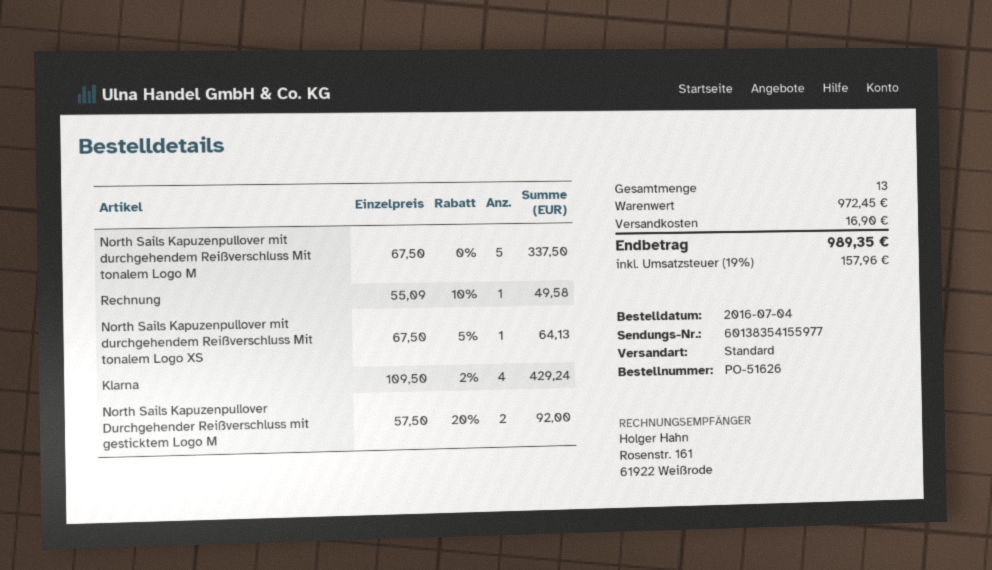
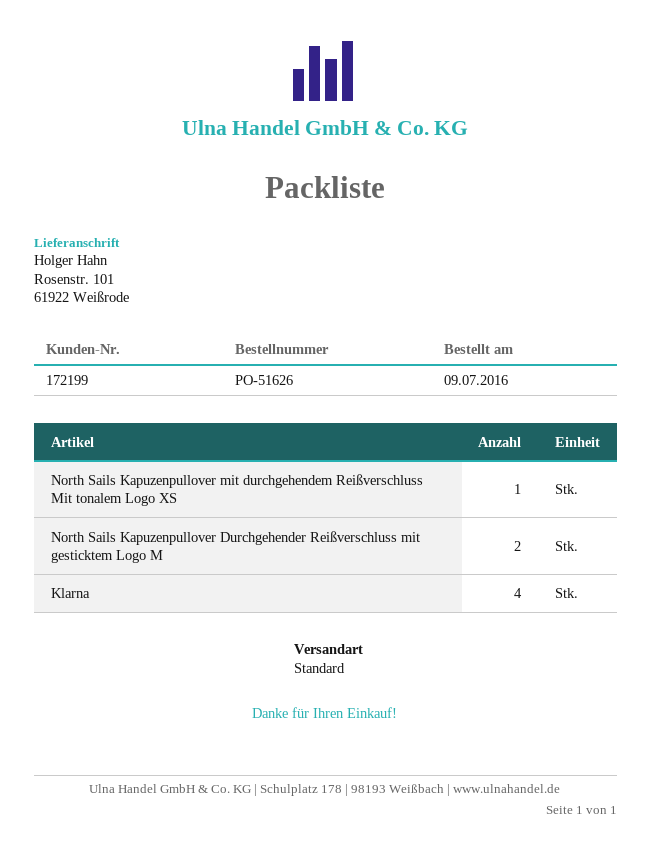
order date: 2016-07-04 -> 2016-07-09
North Sails Kapuzenpullover mit durchgehendem Reißverschluss Mit tonalem Logo M: 5 -> none
Rechnung: 1 -> none

